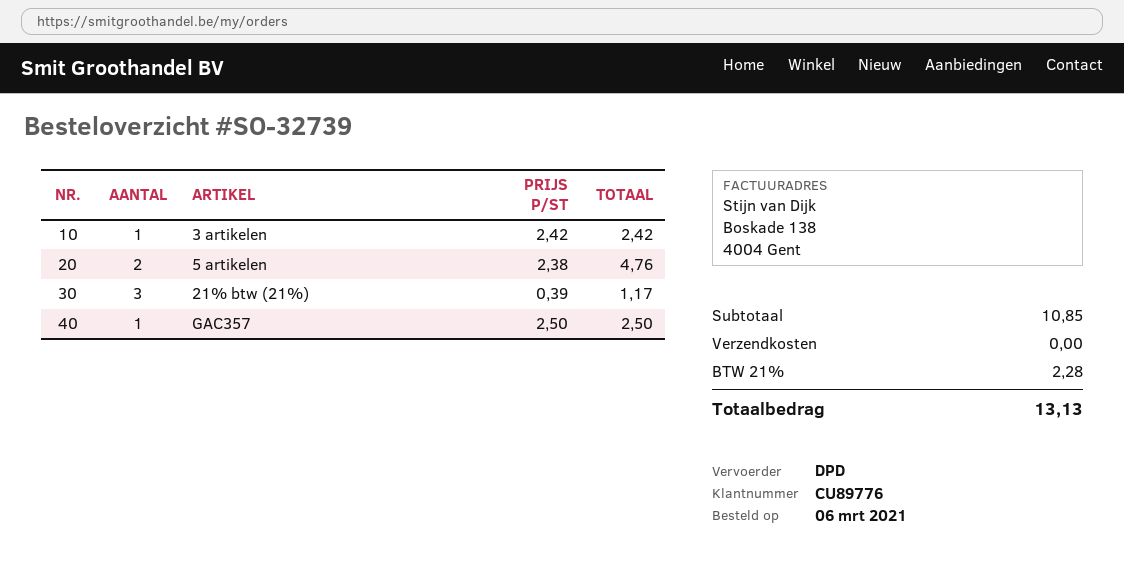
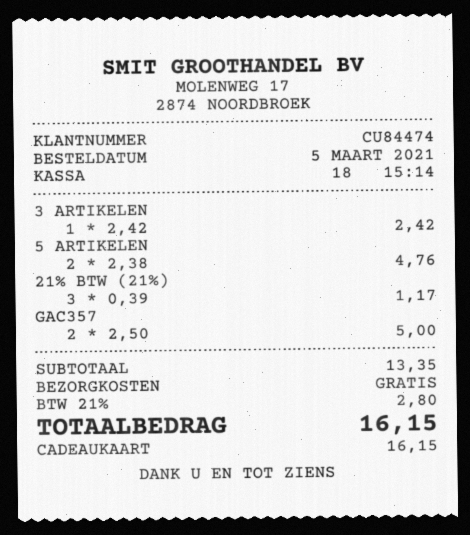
order date: 2021-03-06 -> 2021-03-05
customer number: CU89776 -> CU84474
GAC357: 1 x 2.50 = 2.50 -> 2 x 2.50 = 5.00
subtotal: 10.85 -> 13.35
tax: 21% = 2.28 -> 21% = 2.80
total: 13.13 -> 16.15

